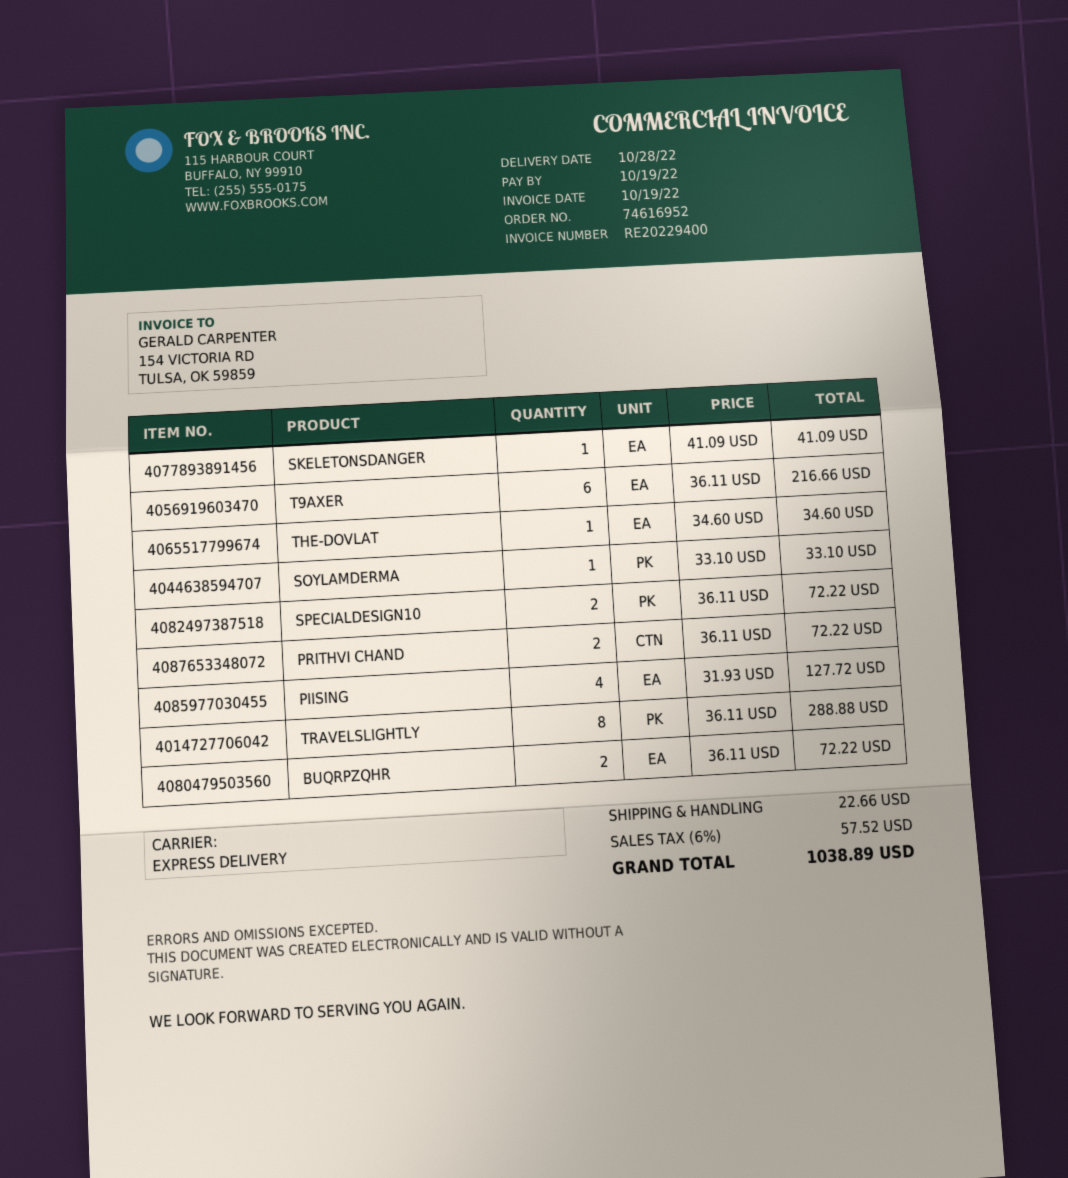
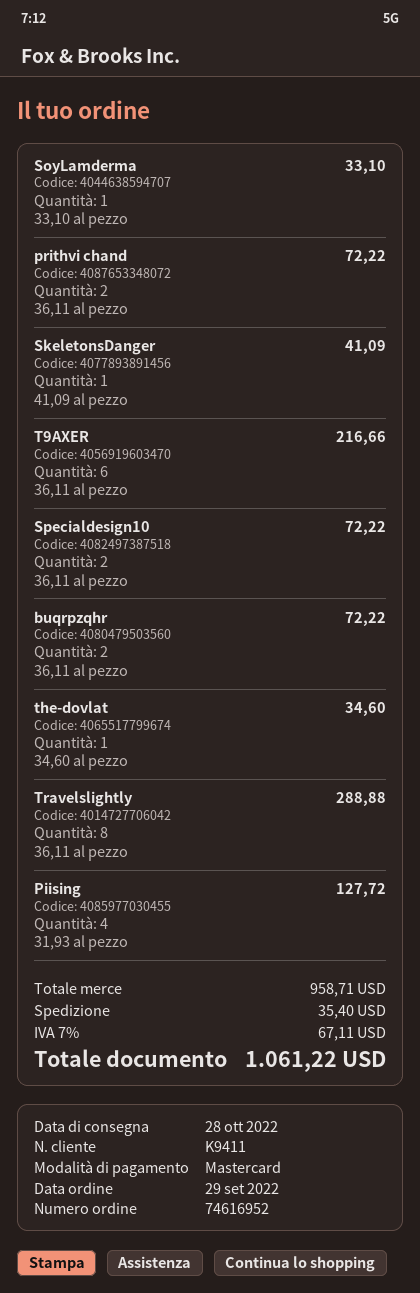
shipping: 22.66 -> 35.40
tax: 6% = 57.52 -> 7% = 67.11
total: 1038.89 -> 1061.22

